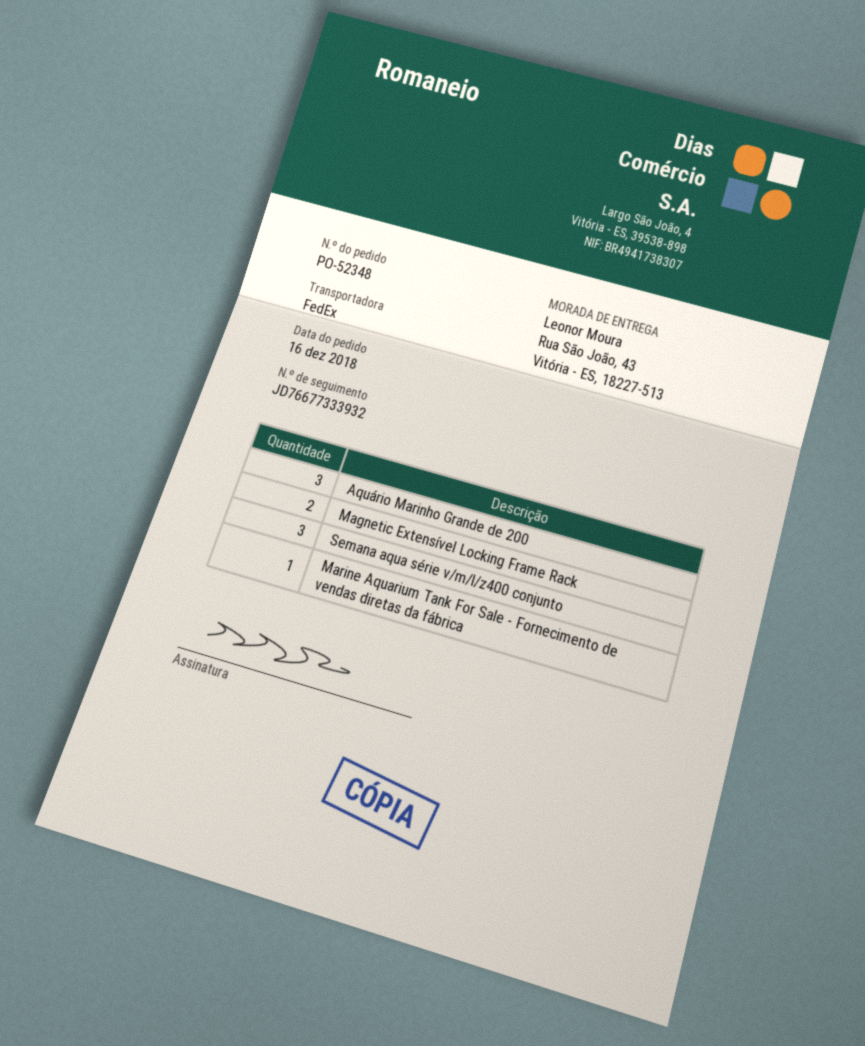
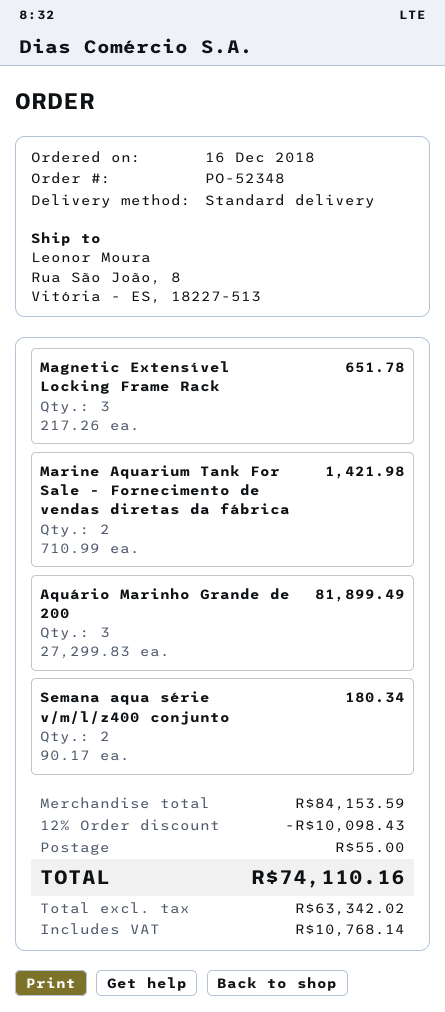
shipping method: FedEx -> standard
ship to: Rua São João, 43, Vitória - ES, 18227-513 -> Rua São João, 8, Vitória - ES, 18227-513
Magnetic Extensível Locking Frame Rack: 2 -> 3
Semana aqua série v/m/l/z400 conjunto: 3 -> 2
Marine Aquarium Tank For Sale - Fornecimento de vendas diretas da fábrica: 1 -> 2

